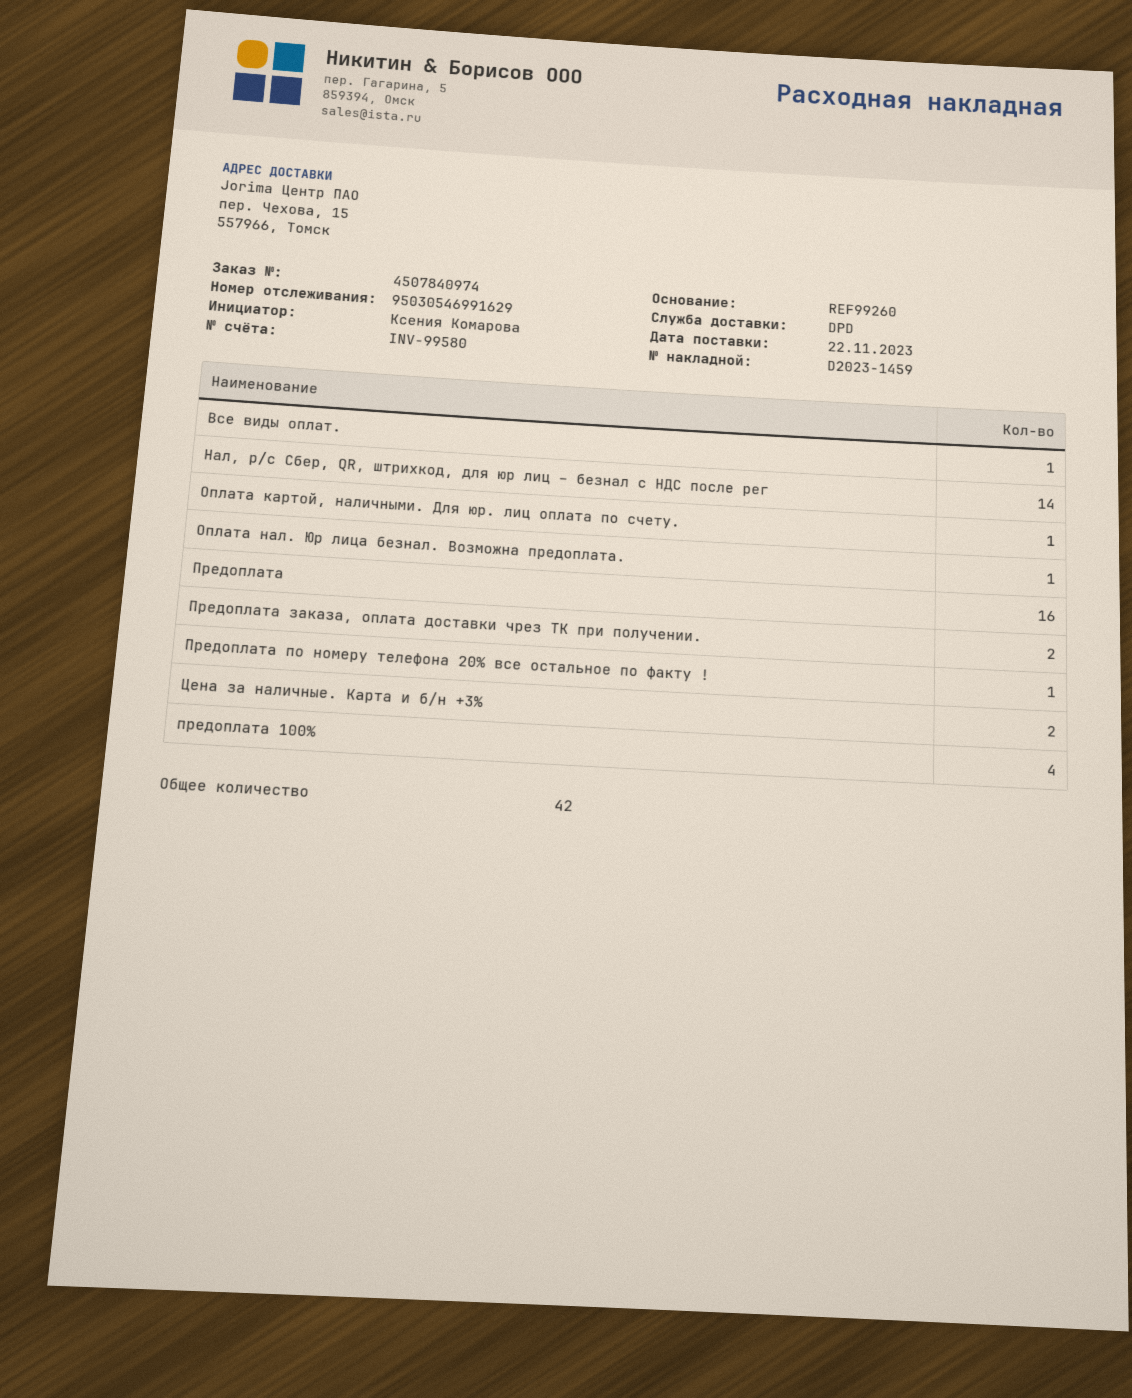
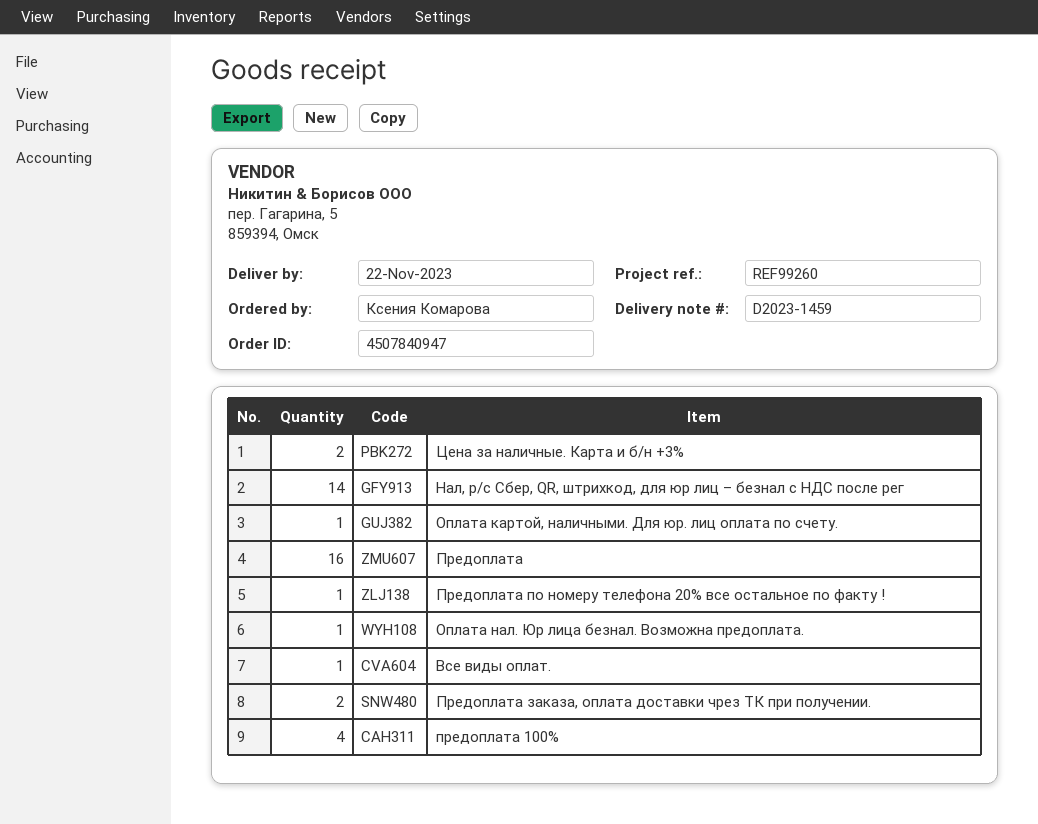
order number: 4507840974 -> 4507840947

